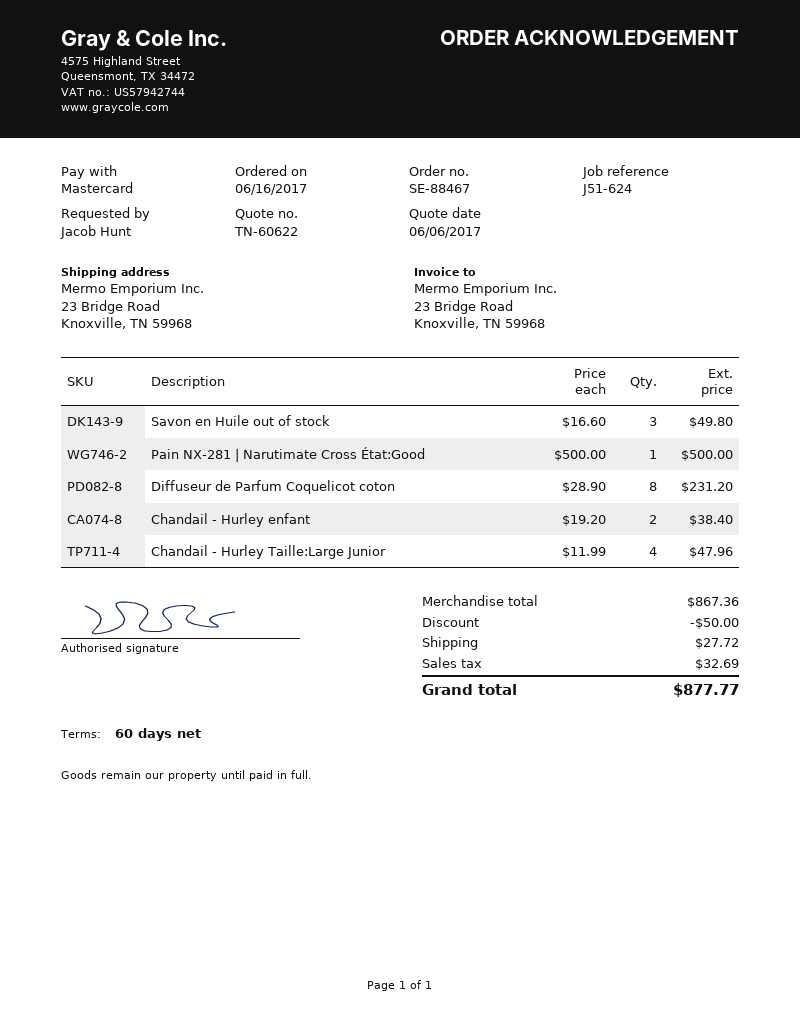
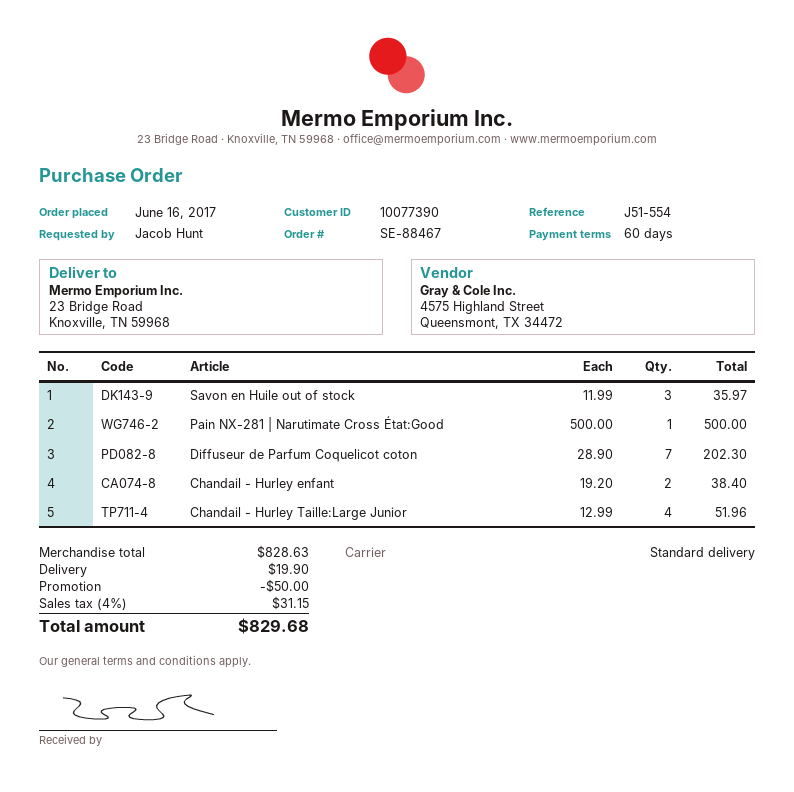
reference: J51-624 -> J51-554
Savon en Huile out of stock: 3 x 16.60 = 49.80 -> 3 x 11.99 = 35.97
Diffuseur de Parfum Coquelicot coton: 8 x 28.90 = 231.20 -> 7 x 28.90 = 202.30
Chandail - Hurley Taille:Large Junior: 4 x 11.99 = 47.96 -> 4 x 12.99 = 51.96
subtotal: 867.36 -> 828.63
shipping: 27.72 -> 19.90
tax: 32.69 -> 31.15
total: 877.77 -> 829.68

